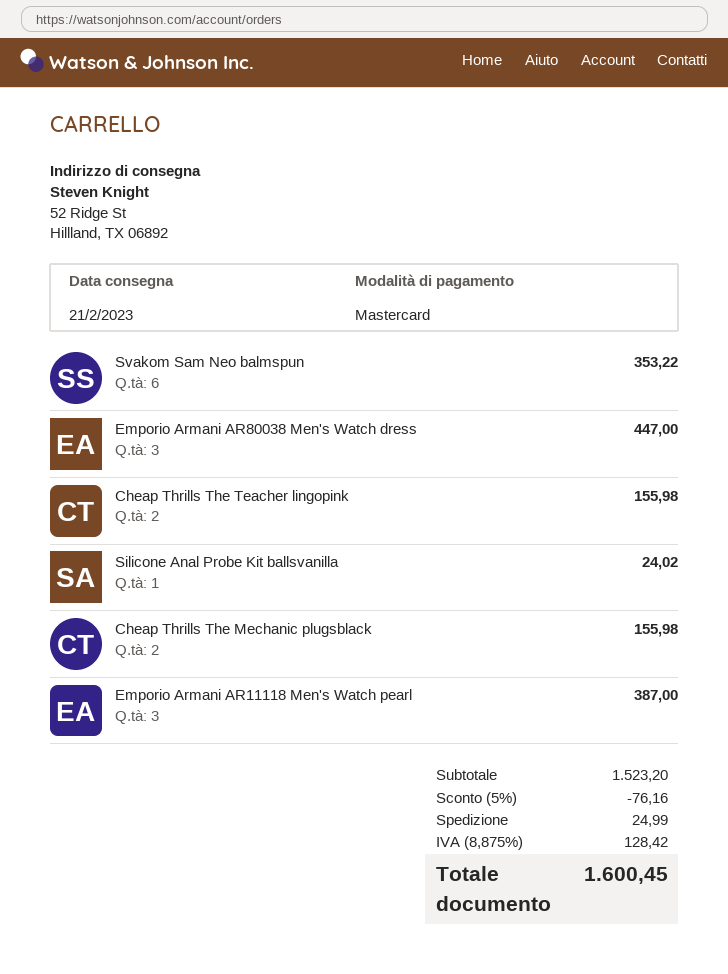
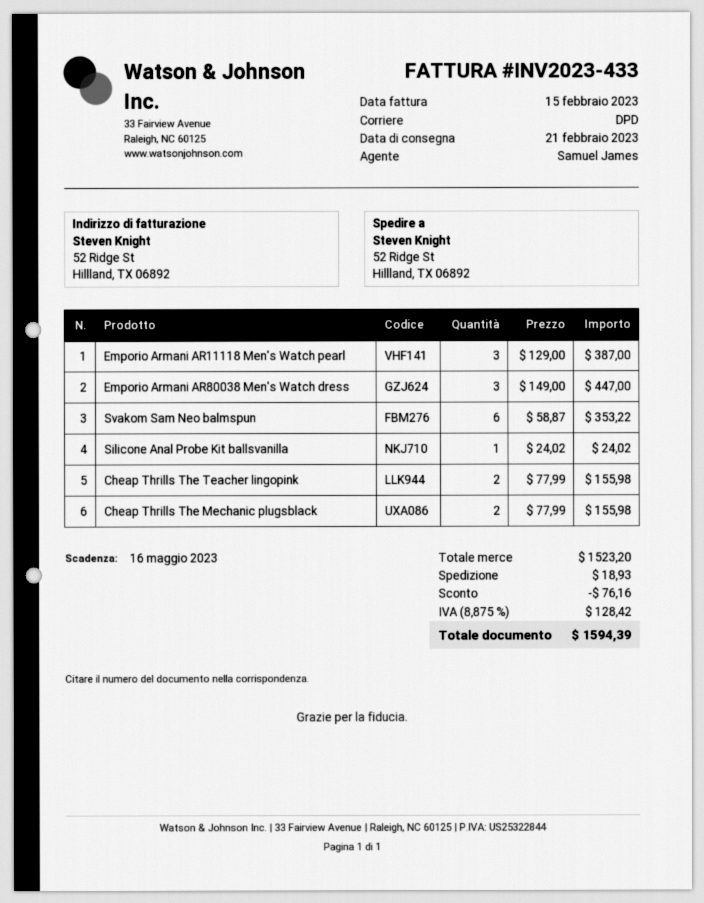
shipping: 24.99 -> 18.93
total: 1600.45 -> 1594.39

